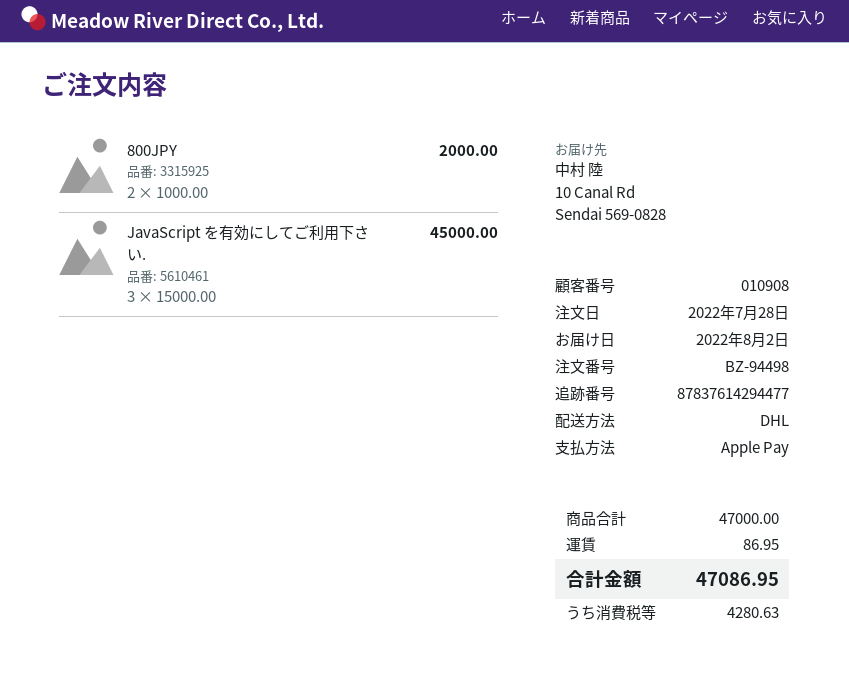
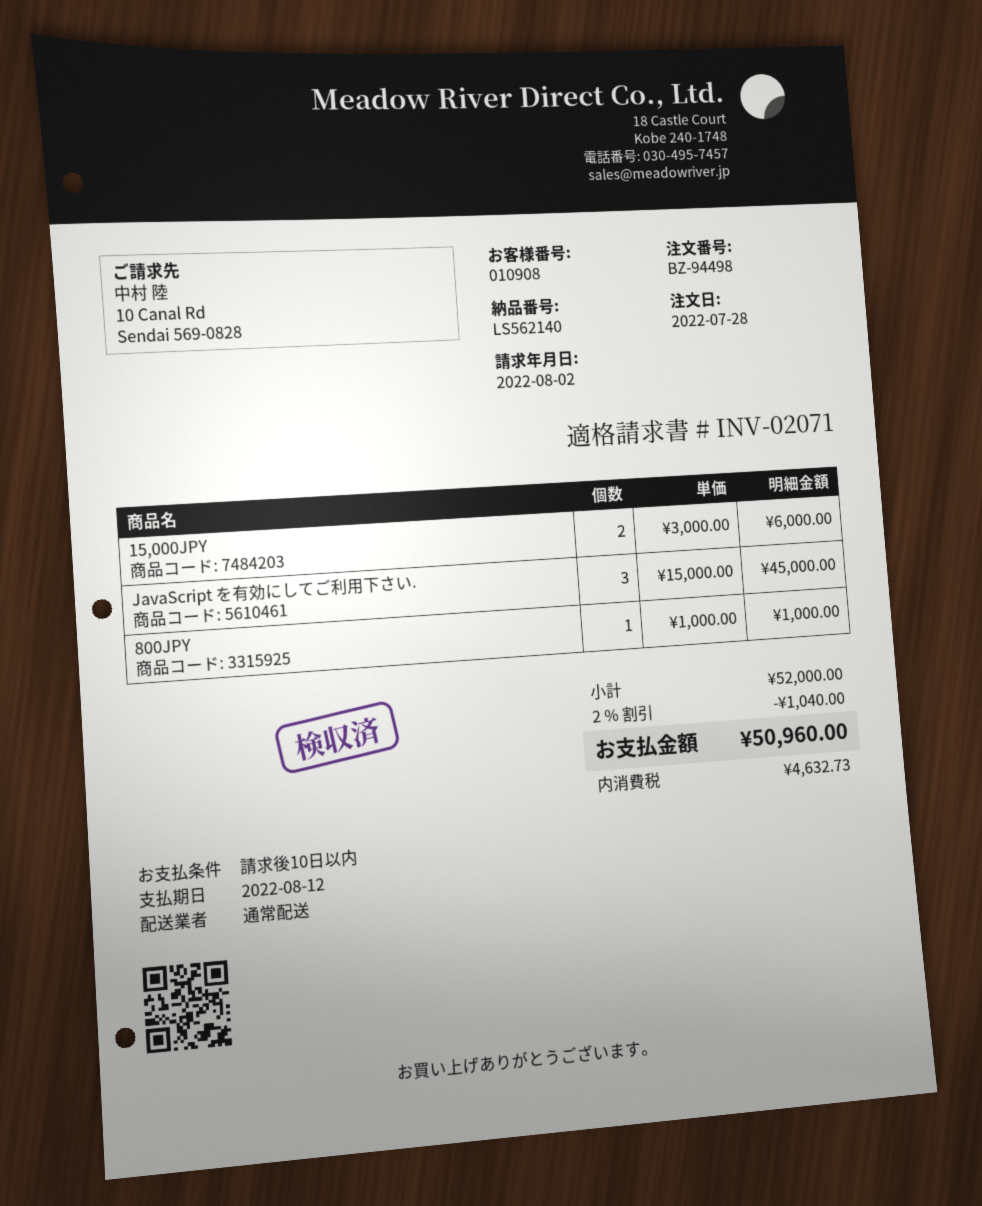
shipping method: DHL -> standard
800JPY: 2 x 1000.00 = 2000.00 -> 1 x 1000.00 = 1000.00
15,000JPY: none -> 2 x 3000.00 = 6000.00
subtotal: 47000.00 -> 52000.00
discount: none -> 2% = 1040.00
shipping: 86.95 -> none
tax: 4280.63 -> 4632.73
total: 47086.95 -> 50960.00

